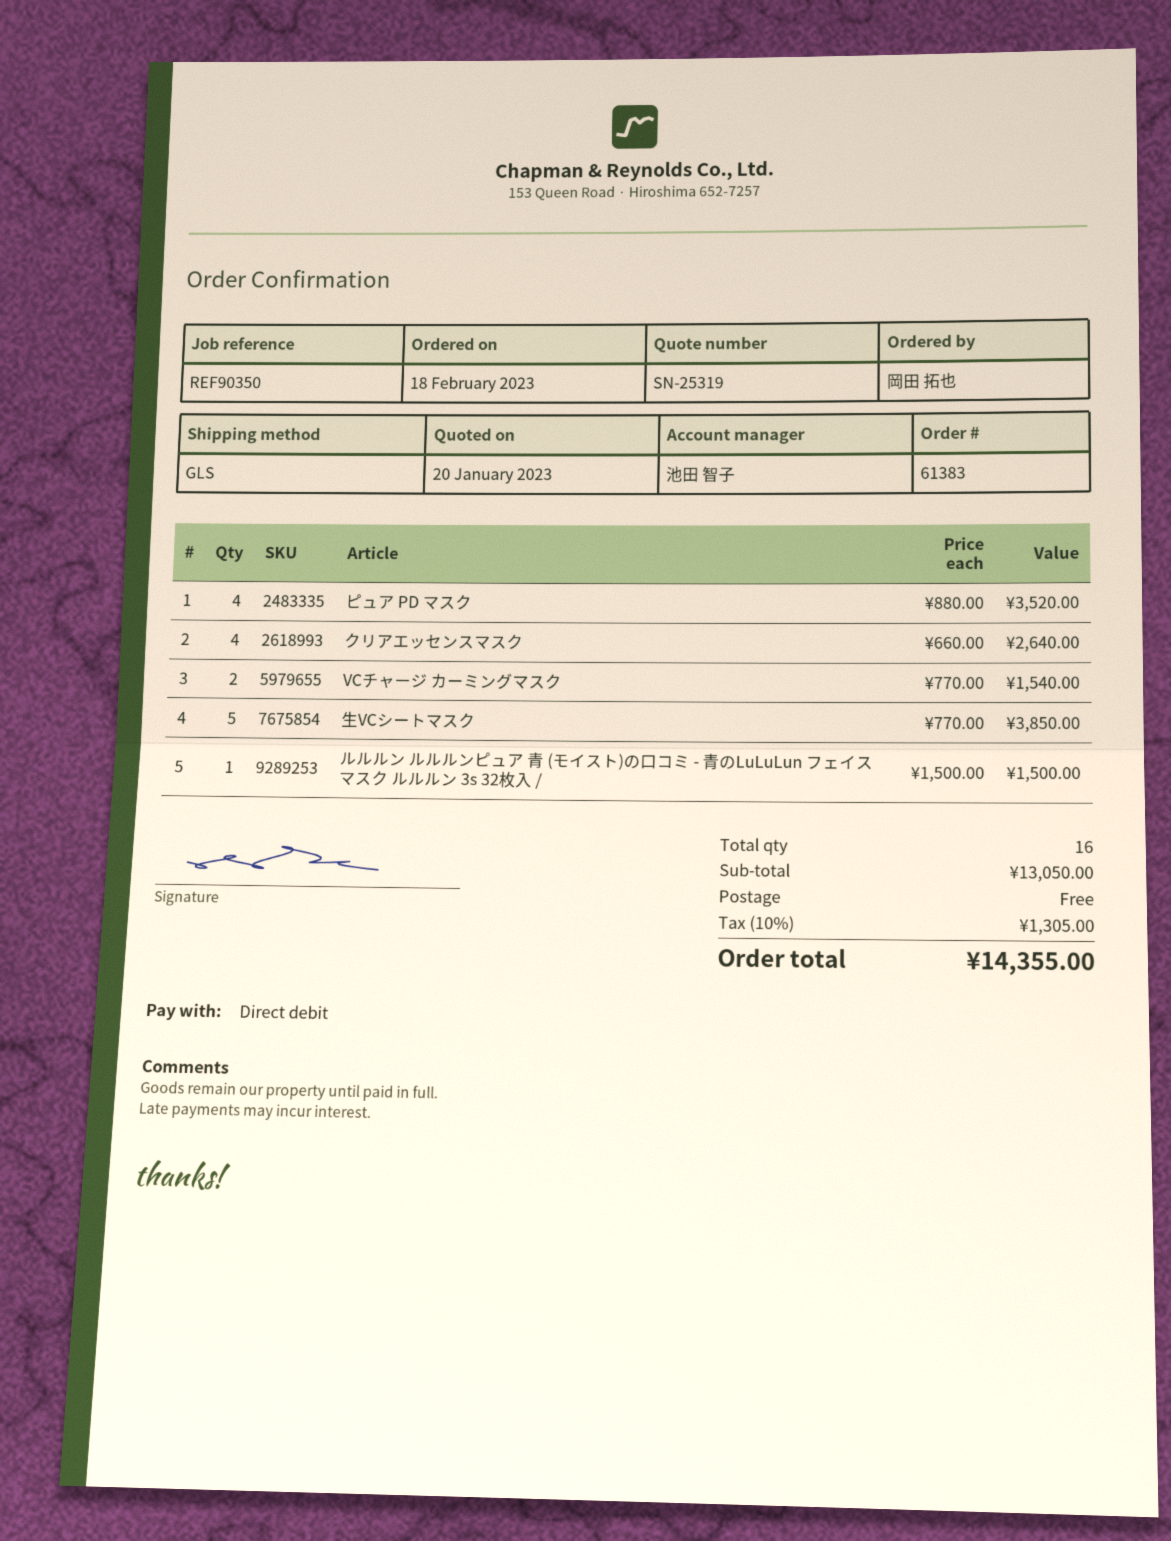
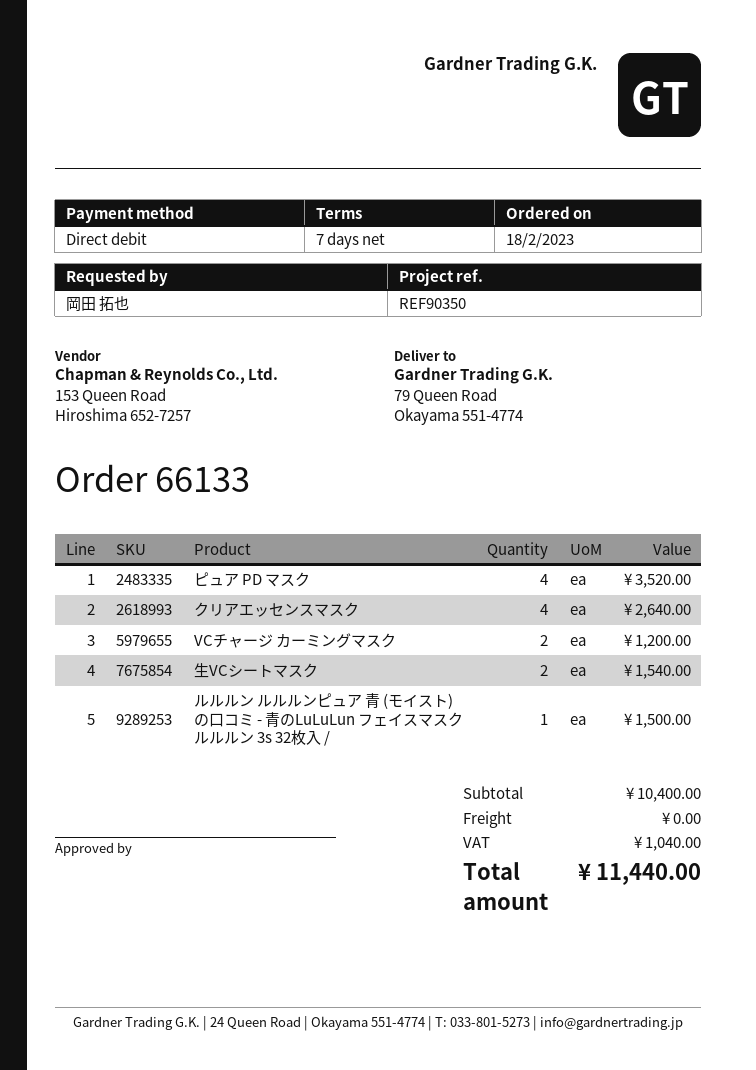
order number: 61383 -> 66133
VCチャージ カーミングマスク: 2 for 1540.00 -> 2 for 1200.00
生VCシートマスク: 5 for 3850.00 -> 2 for 1540.00
subtotal: 13050.00 -> 10400.00
tax: 1305.00 -> 1040.00
total: 14355.00 -> 11440.00

